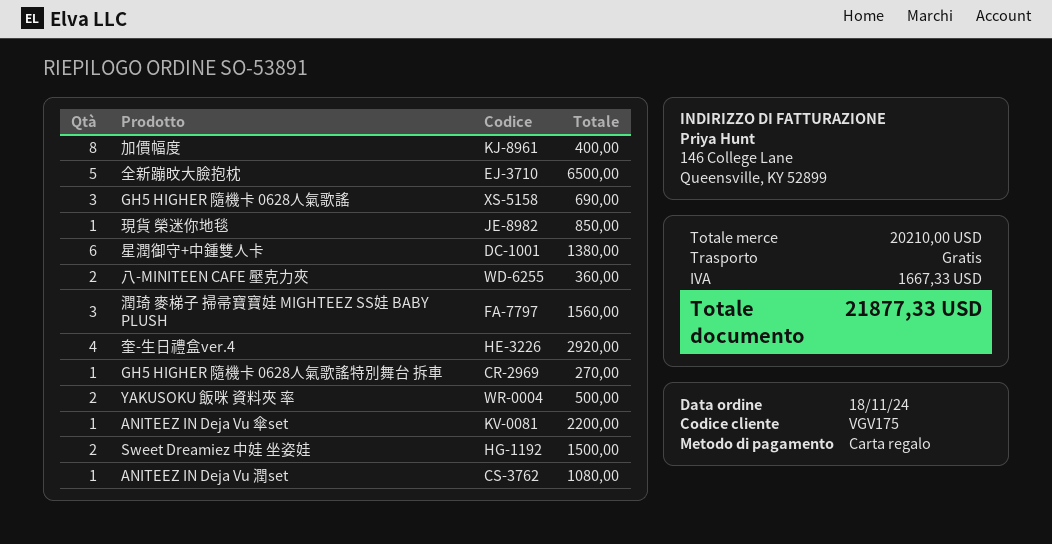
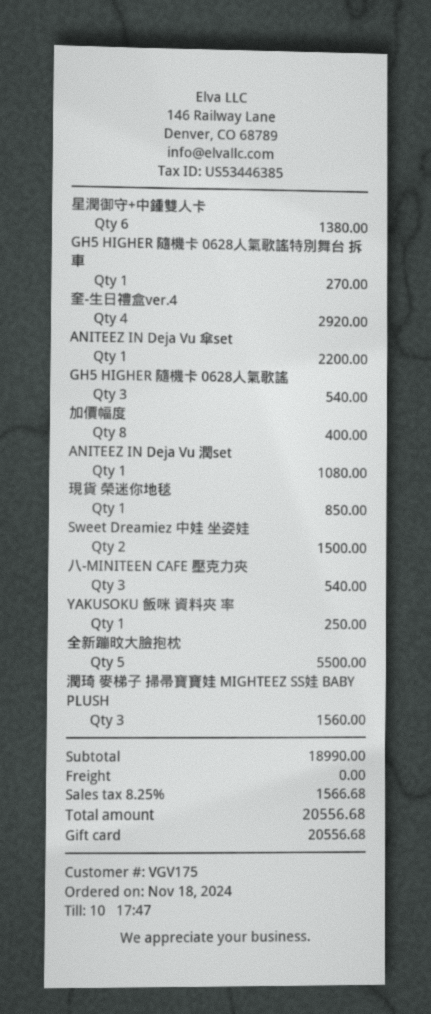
全新蹦旼大臉抱枕: 5 for 6500.00 -> 5 for 5500.00
GH5 HIGHER 隨機卡 0628人氣歌謠: 3 for 690.00 -> 3 for 540.00
八-MINITEEN CAFE 壓克力夾: 2 for 360.00 -> 3 for 540.00
YAKUSOKU 飯咪 資料夾 率: 2 for 500.00 -> 1 for 250.00
subtotal: 20210.00 -> 18990.00
tax: 1667.33 -> 1566.68
total: 21877.33 -> 20556.68

